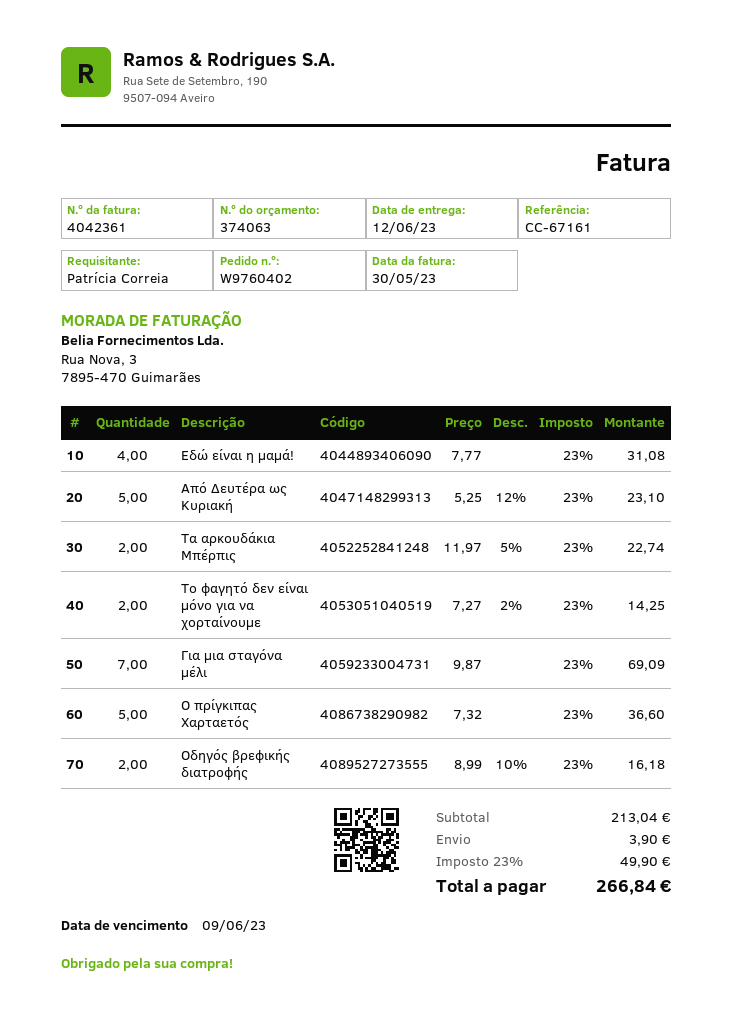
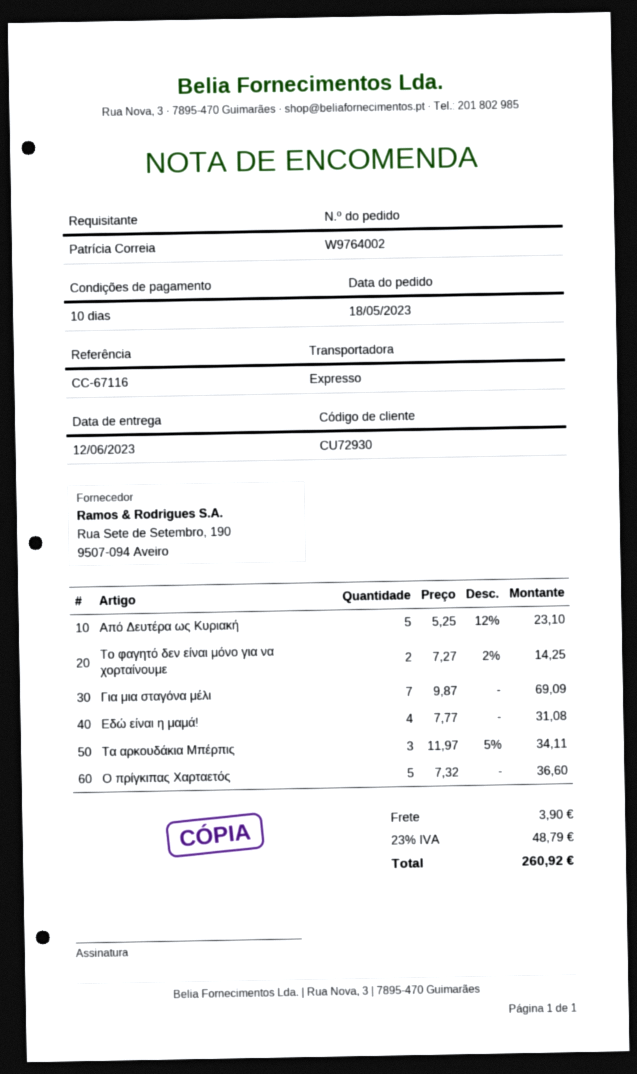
order number: W9760402 -> W9764002
reference: CC-67161 -> CC-67116
Τα αρκουδάκια Μπέρπις: 2 x 11.97 - 5% = 22.74 -> 3 x 11.97 - 5% = 34.11
Οδηγός βρεφικής διατροφής: 2 x 8.99 - 10% = 16.18 -> none
tax: 23% = 49.90 -> 23% = 48.79
total: 266.84 -> 260.92

